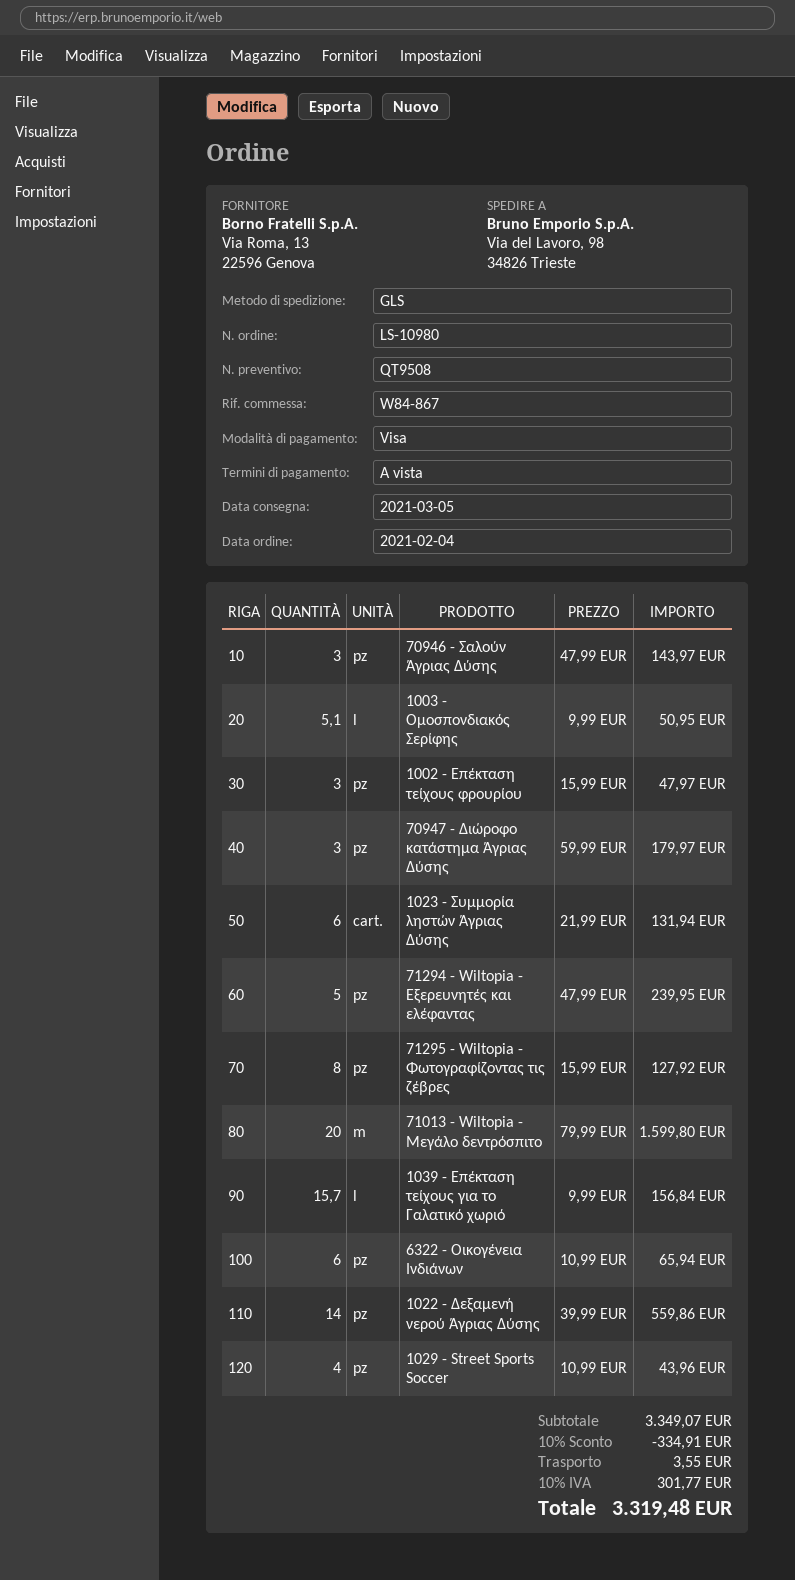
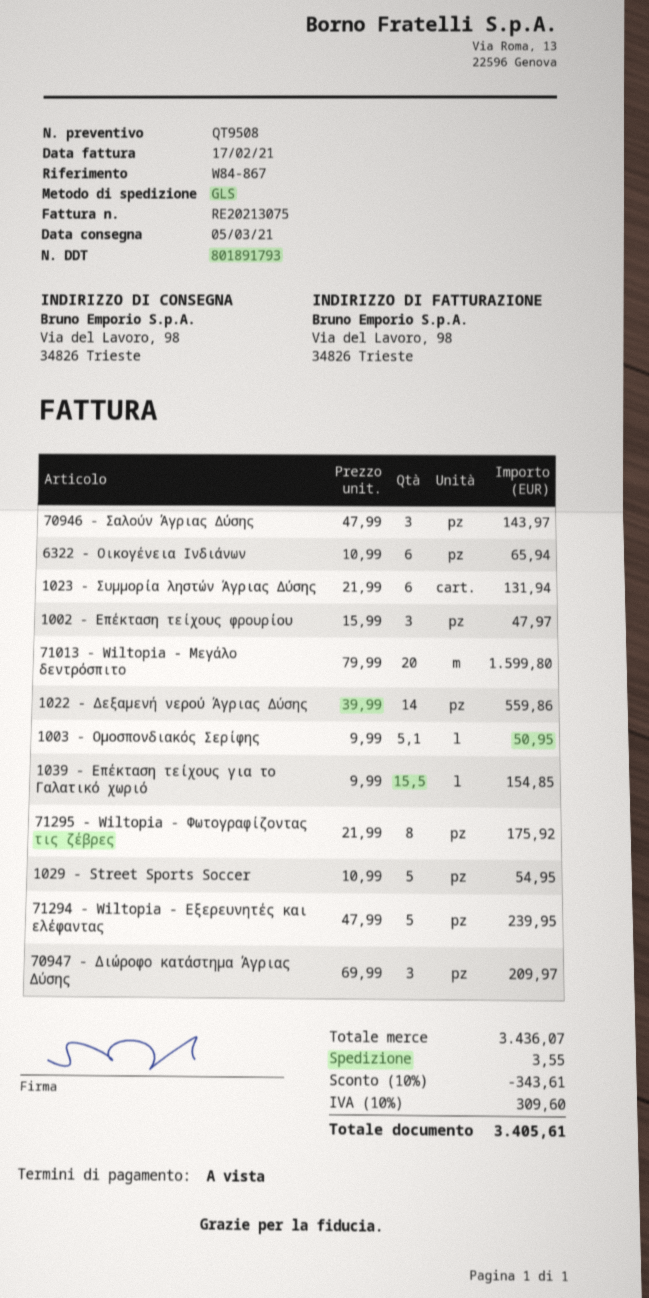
70947 - Διώροφο κατάστημα Άγριας Δύσης: 3 x 59.99 = 179.97 -> 3 x 69.99 = 209.97
71295 - Wiltopia - Φωτογραφίζοντας τις ζέβρες: 8 x 15.99 = 127.92 -> 8 x 21.99 = 175.92
1039 - Επέκταση τείχους για το Γαλατικό χωριό: 15.7 x 9.99 = 156.84 -> 15.5 x 9.99 = 154.85
1029 - Street Sports Soccer: 4 x 10.99 = 43.96 -> 5 x 10.99 = 54.95
subtotal: 3349.07 -> 3436.07
discount: 10% = 334.91 -> 10% = 343.61
tax: 10% = 301.77 -> 10% = 309.60
total: 3319.48 -> 3405.61

